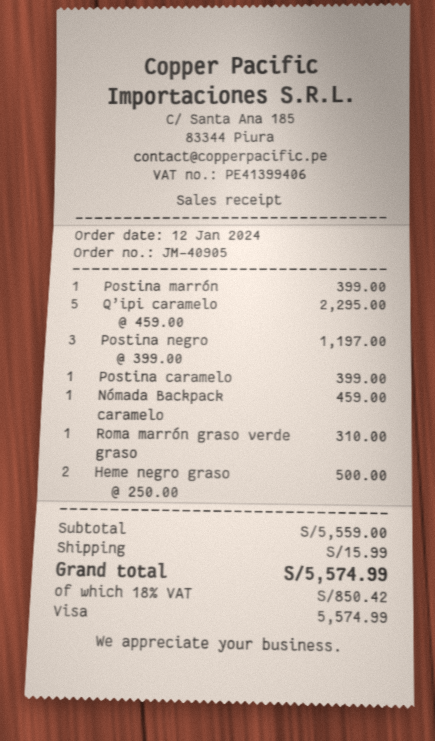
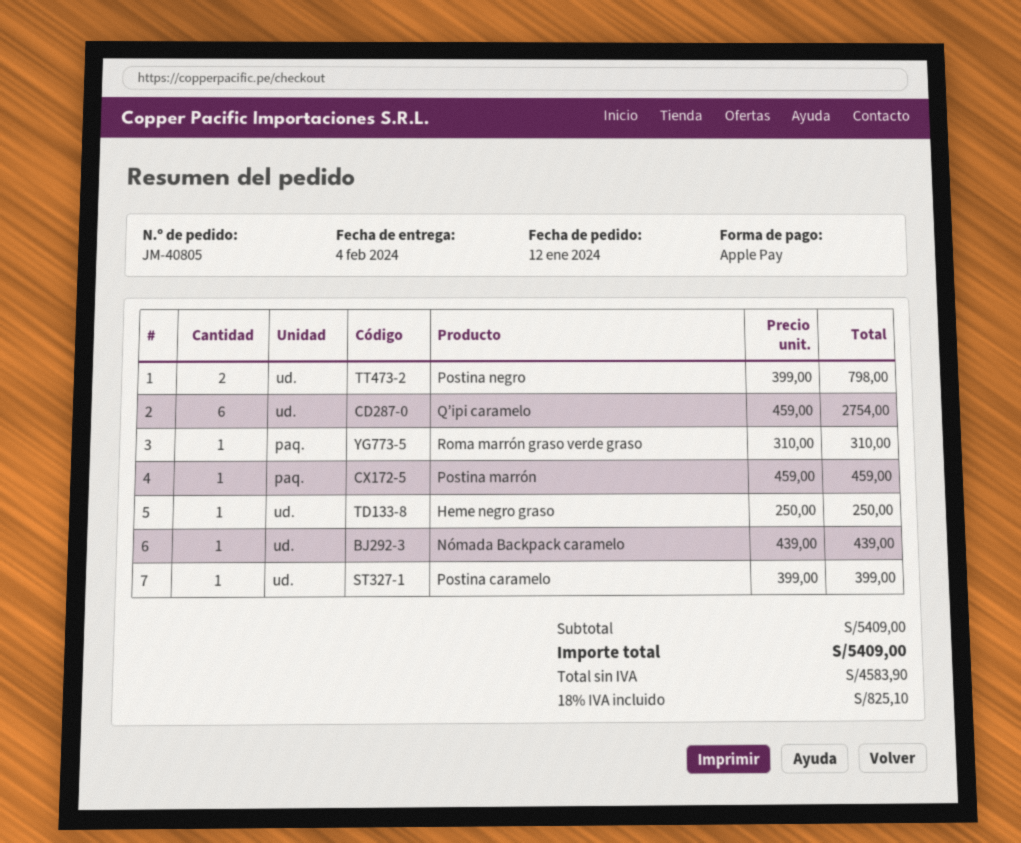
order number: JM-40905 -> JM-40805
payment method: Visa -> Apple Pay
Postina marrón: 1 x 399.00 = 399.00 -> 1 x 459.00 = 459.00
Q’ipi caramelo: 5 x 459.00 = 2295.00 -> 6 x 459.00 = 2754.00
Postina negro: 3 x 399.00 = 1197.00 -> 2 x 399.00 = 798.00
Nómada Backpack caramelo: 1 x 459.00 = 459.00 -> 1 x 439.00 = 439.00
Heme negro graso: 2 x 250.00 = 500.00 -> 1 x 250.00 = 250.00
subtotal: 5559.00 -> 5409.00
shipping: 15.99 -> none
tax: 18% = 850.42 -> 18% = 825.10
total: 5574.99 -> 5409.00

